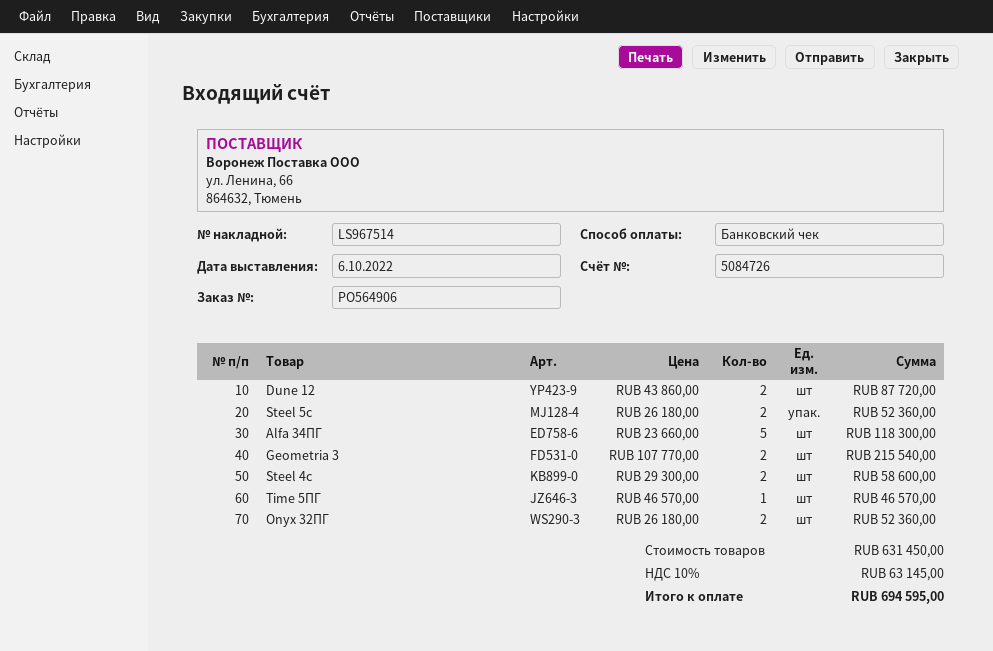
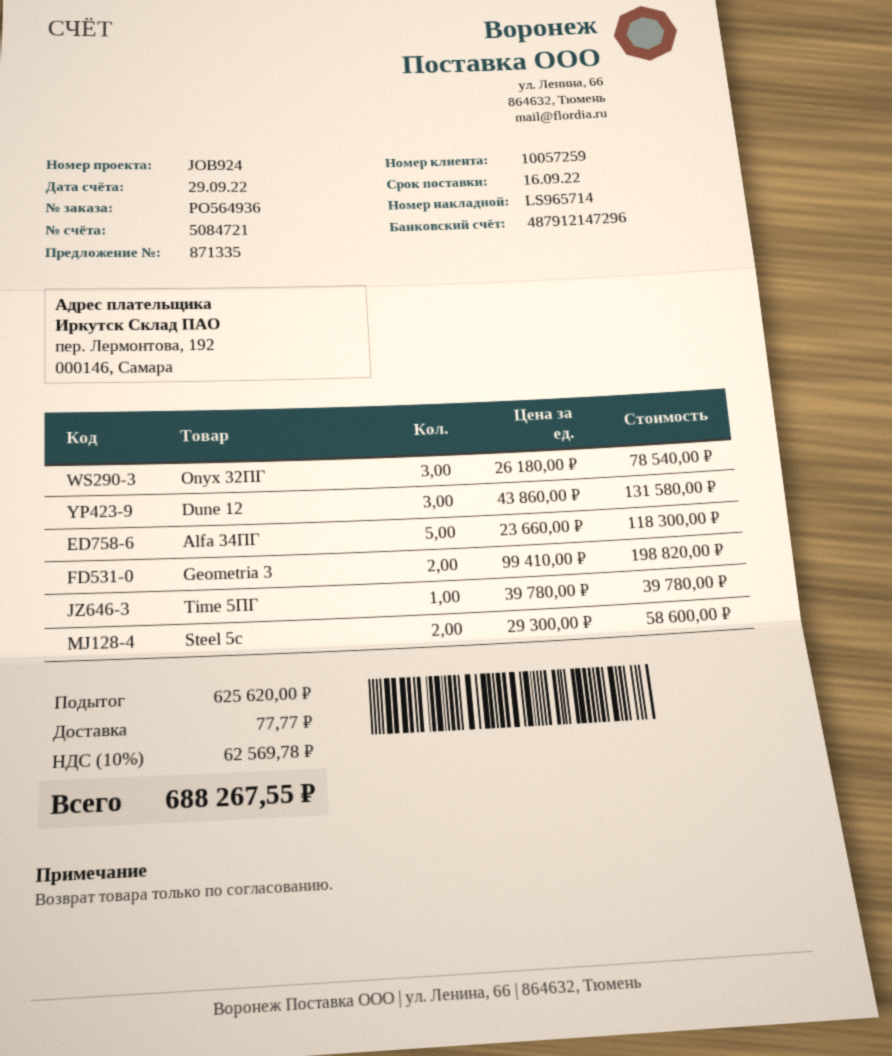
order number: PO564906 -> PO564936
delivery note number: LS967514 -> LS965714
invoice number: 5084726 -> 5084721
invoice date: 2022-10-06 -> 2022-09-29
Dune 12: 2 x 43860.00 = 87720.00 -> 3 x 43860.00 = 131580.00
Steel 5с: 2 x 26180.00 = 52360.00 -> 2 x 29300.00 = 58600.00
Geometria 3: 2 x 107770.00 = 215540.00 -> 2 x 99410.00 = 198820.00
Steel 4с: 2 x 29300.00 = 58600.00 -> none
Time 5ПГ: 1 x 46570.00 = 46570.00 -> 1 x 39780.00 = 39780.00
Onyx 32ПГ: 2 x 26180.00 = 52360.00 -> 3 x 26180.00 = 78540.00
subtotal: 631450.00 -> 625620.00
shipping: none -> 77.77
tax: 10% = 63145.00 -> 10% = 62569.78
total: 694595.00 -> 688267.55

